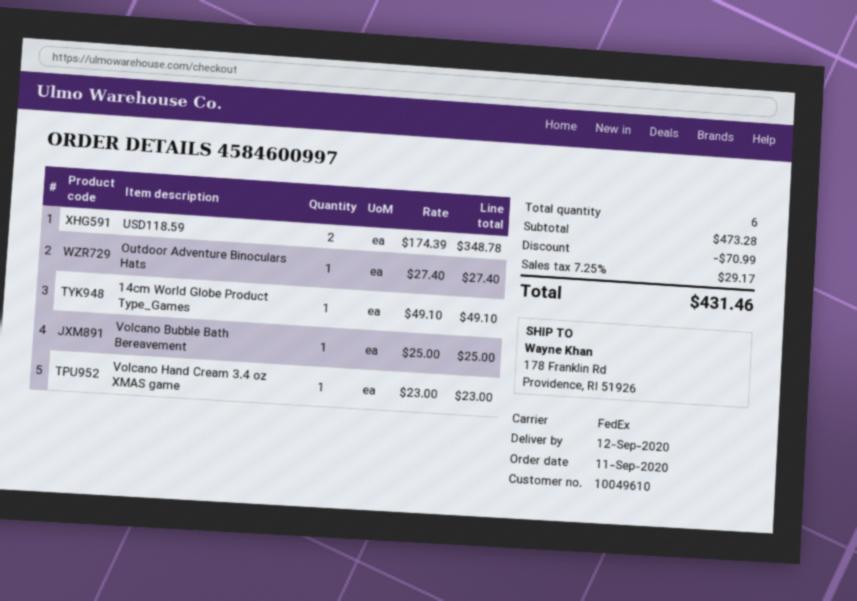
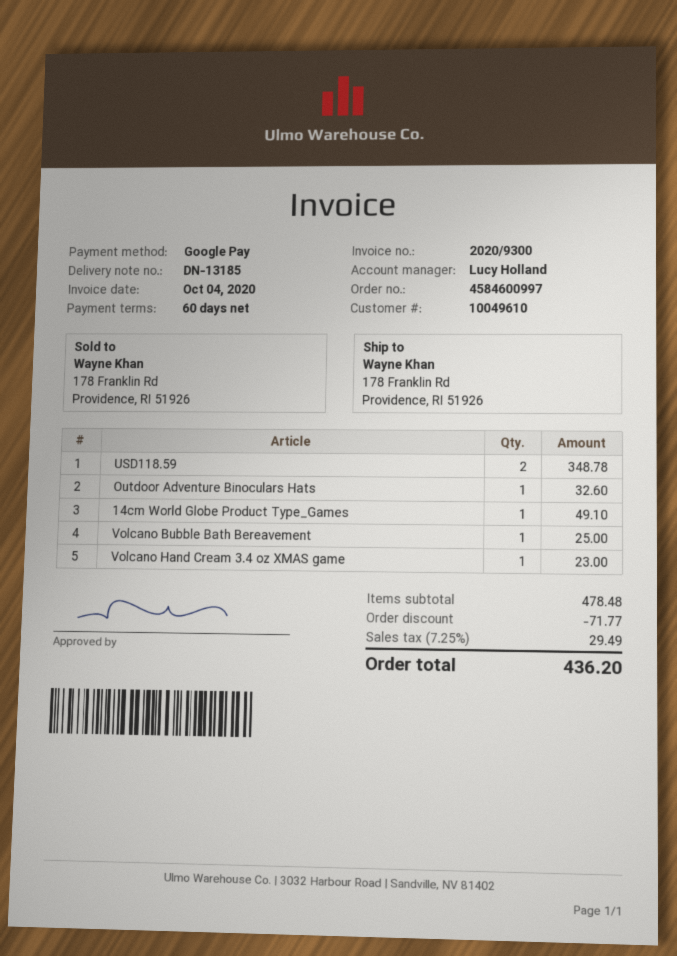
Outdoor Adventure Binoculars Hats: 1 for 27.40 -> 1 for 32.60
subtotal: 473.28 -> 478.48
discount: 70.99 -> 71.77
tax: 7.25% = 29.17 -> 7.25% = 29.49
total: 431.46 -> 436.20

